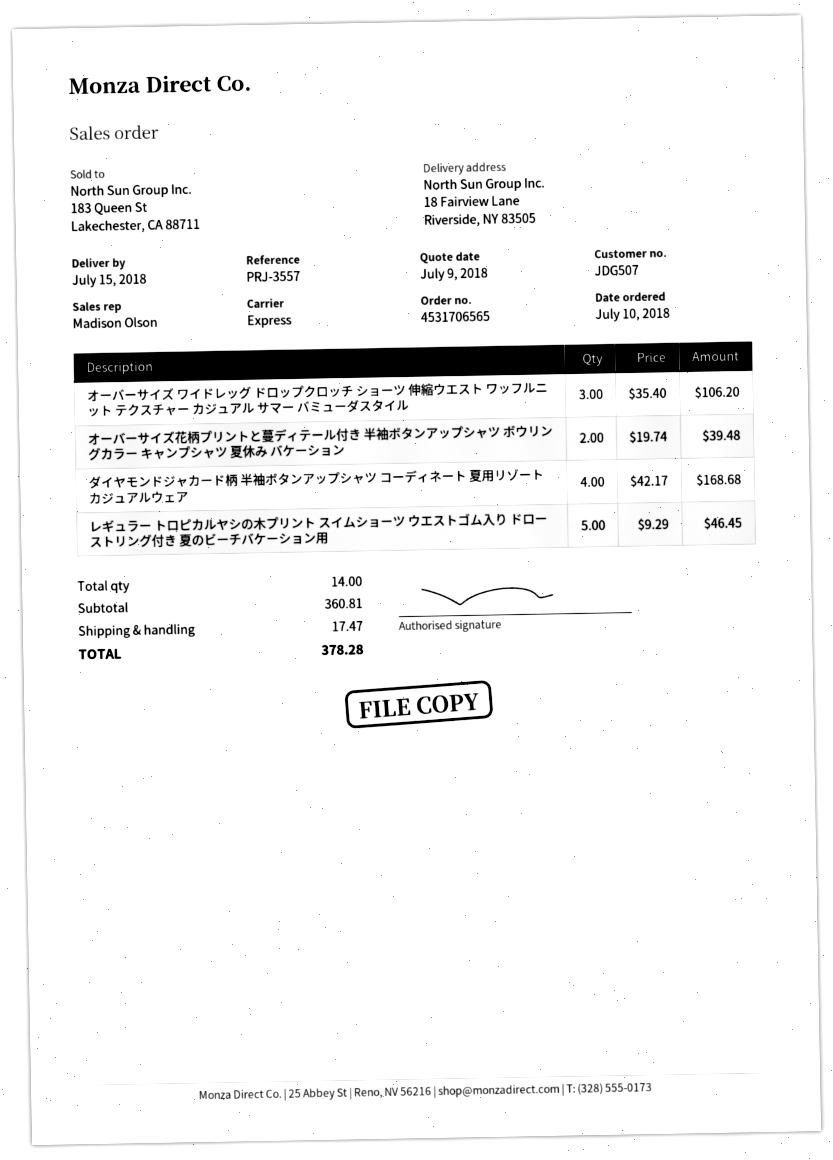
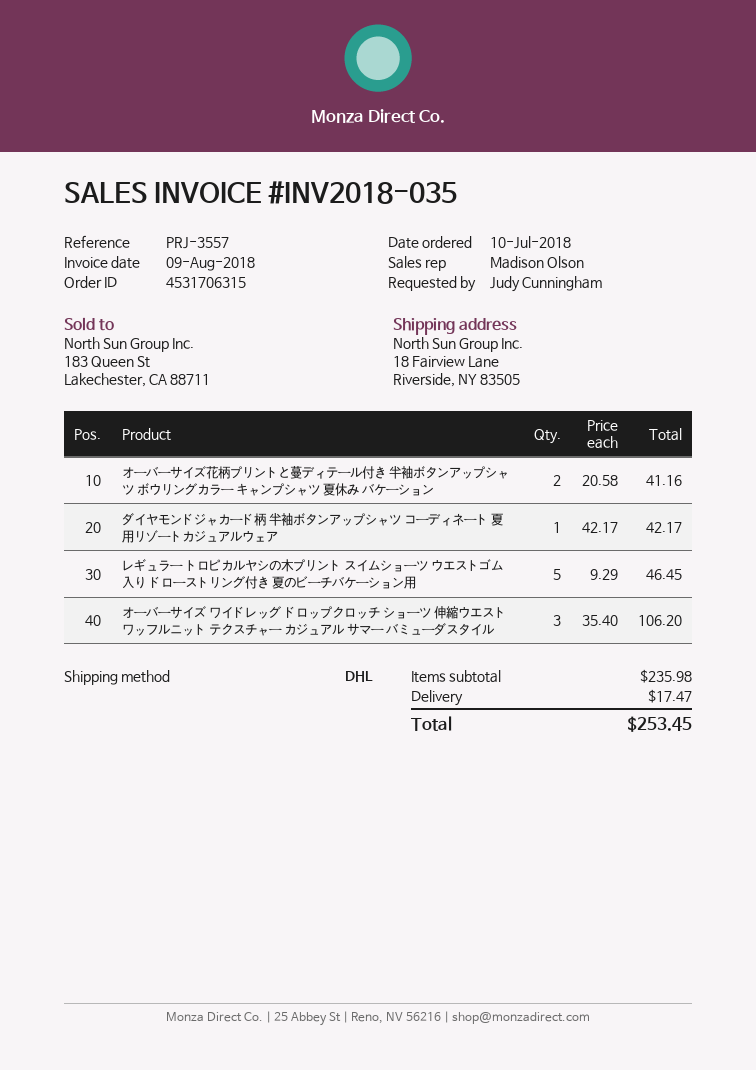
order number: 4531706565 -> 4531706315
shipping method: express -> DHL
オーバーサイズ花柄プリントと蔓ディテール付き 半袖ボタンアップシャツ ボウリングカラー キャンプシャツ 夏休み バケーション: 2 x 19.74 = 39.48 -> 2 x 20.58 = 41.16
ダイヤモンドジャカード柄 半袖ボタンアップシャツ コーディネート 夏用リゾートカジュアルウェア: 4 x 42.17 = 168.68 -> 1 x 42.17 = 42.17
subtotal: 360.81 -> 235.98
total: 378.28 -> 253.45

